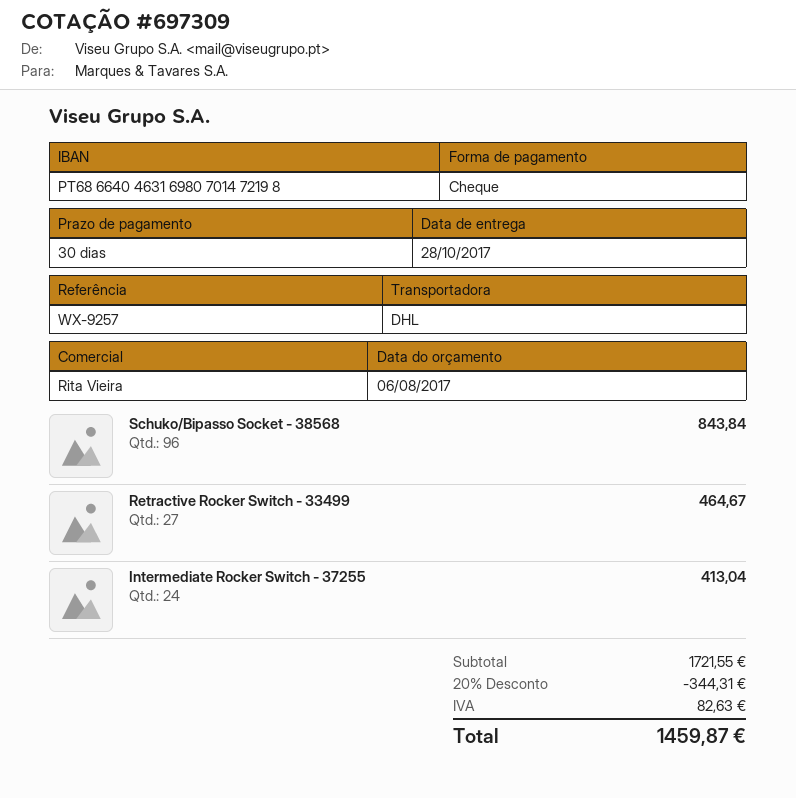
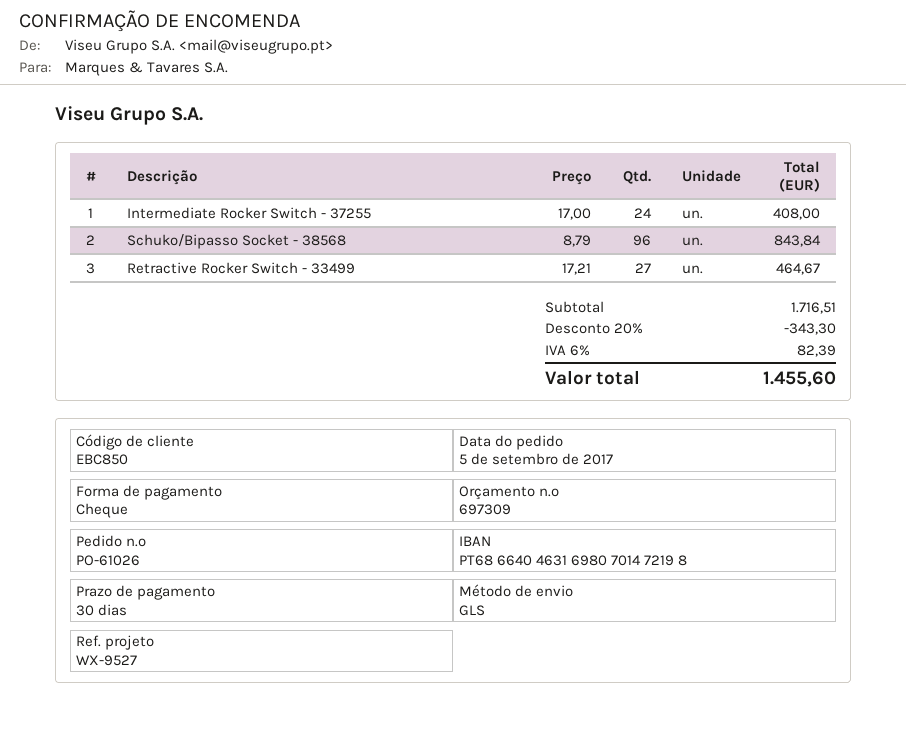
reference: WX-9257 -> WX-9527
shipping method: DHL -> GLS
Intermediate Rocker Switch - 37255: 24 for 413.04 -> 24 for 408.00
subtotal: 1721.55 -> 1716.51
discount: 20% = 344.31 -> 20% = 343.30
tax: 82.63 -> 82.39
total: 1459.87 -> 1455.60

